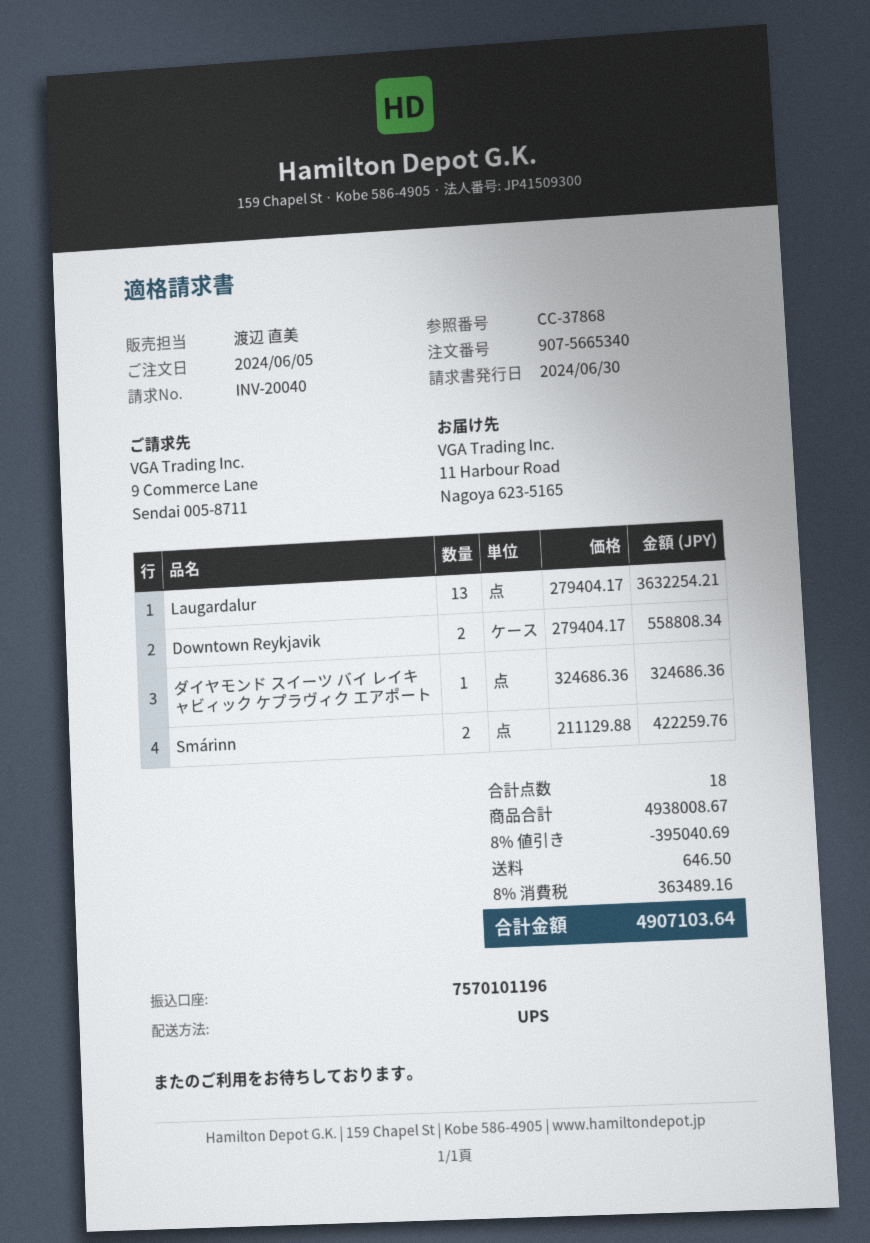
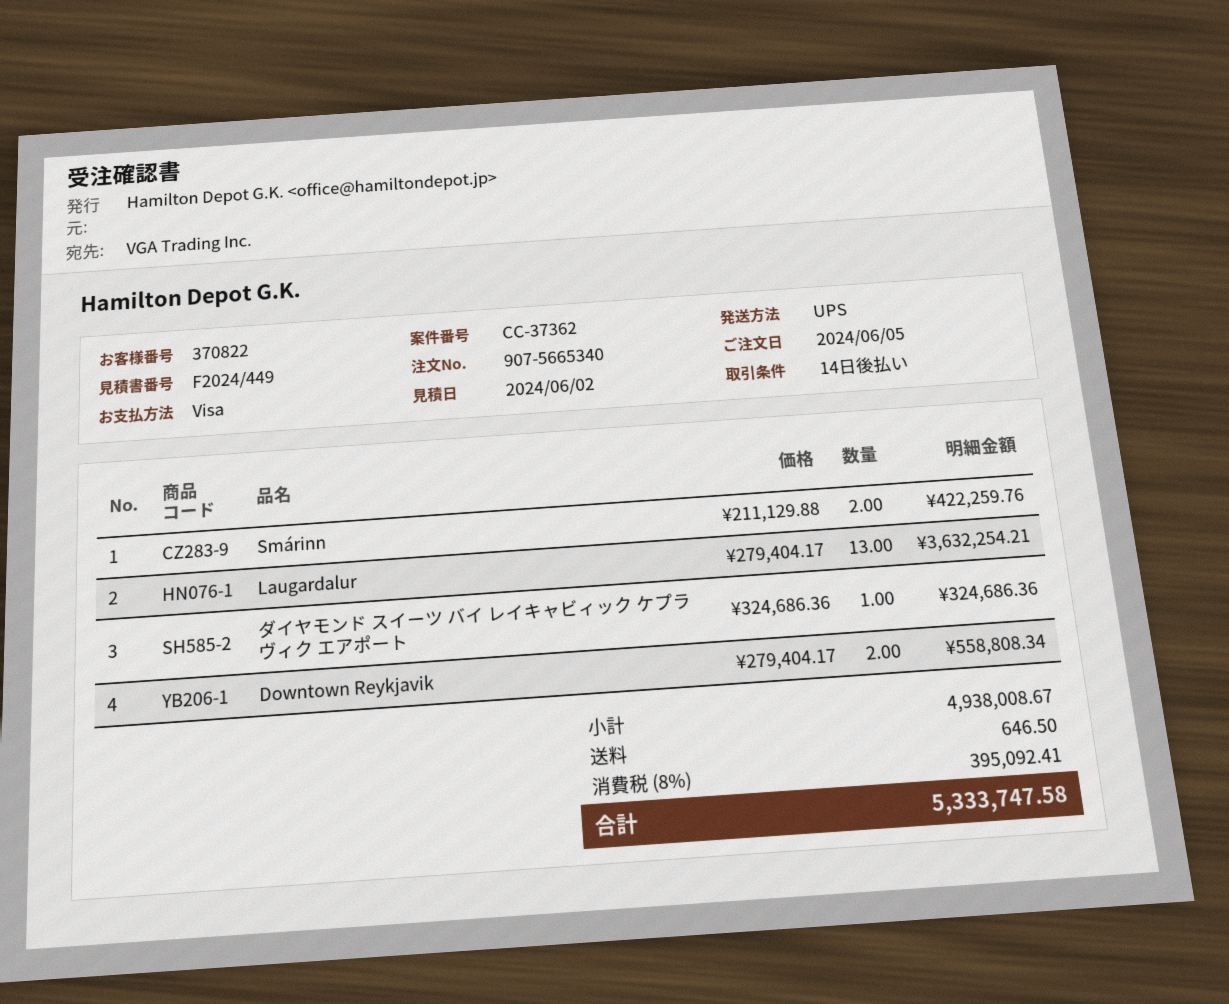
reference: CC-37868 -> CC-37362
discount: 8% = 395040.69 -> none
tax: 8% = 363489.16 -> 8% = 395092.41
total: 4907103.64 -> 5333747.58

